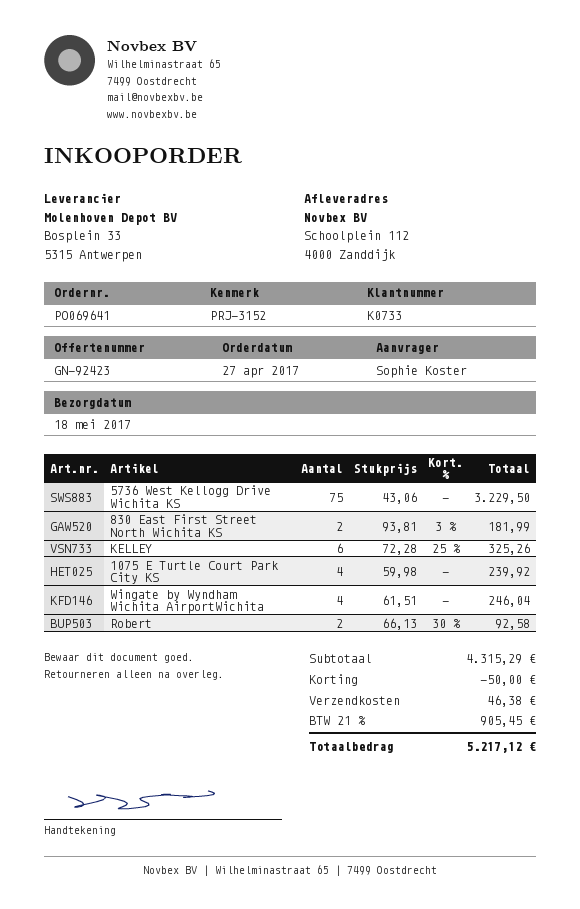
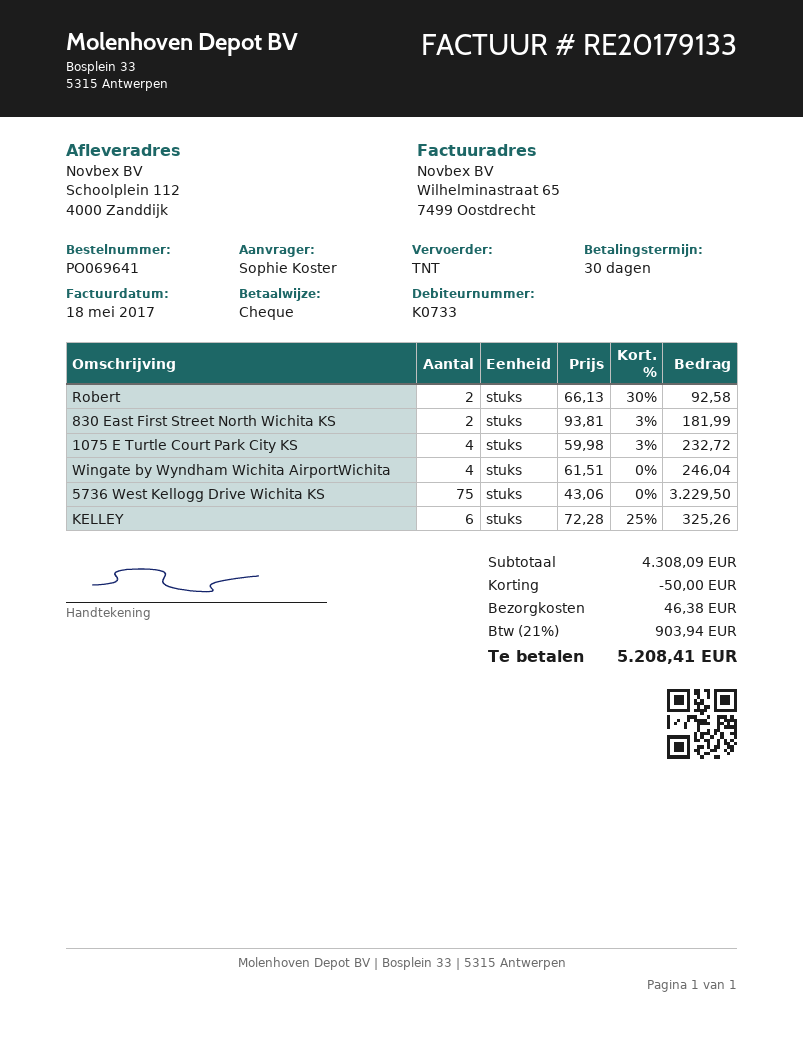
1075 E Turtle Court Park City KS: 4 x 59.98 = 239.92 -> 4 x 59.98 - 3% = 232.72
subtotal: 4315.29 -> 4308.09
tax: 21% = 905.45 -> 21% = 903.94
total: 5217.12 -> 5208.41

